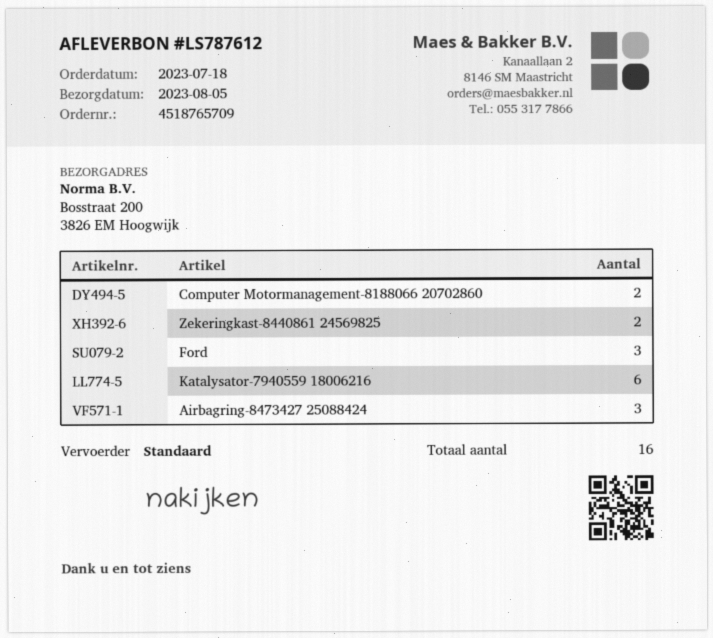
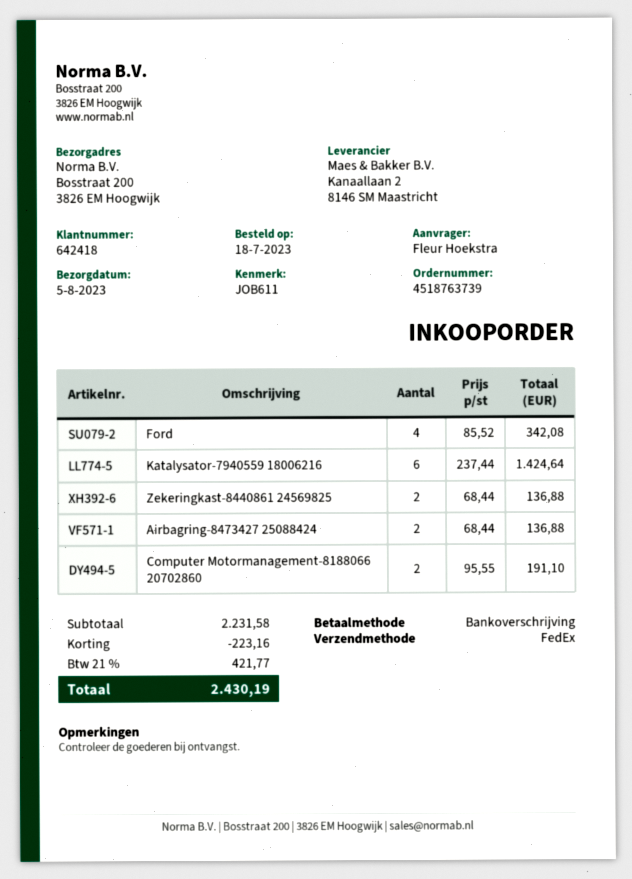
order number: 4518765709 -> 4518763739
shipping method: standard -> FedEx
Ford: 3 -> 4
Airbagring-8473427 25088424: 3 -> 2

